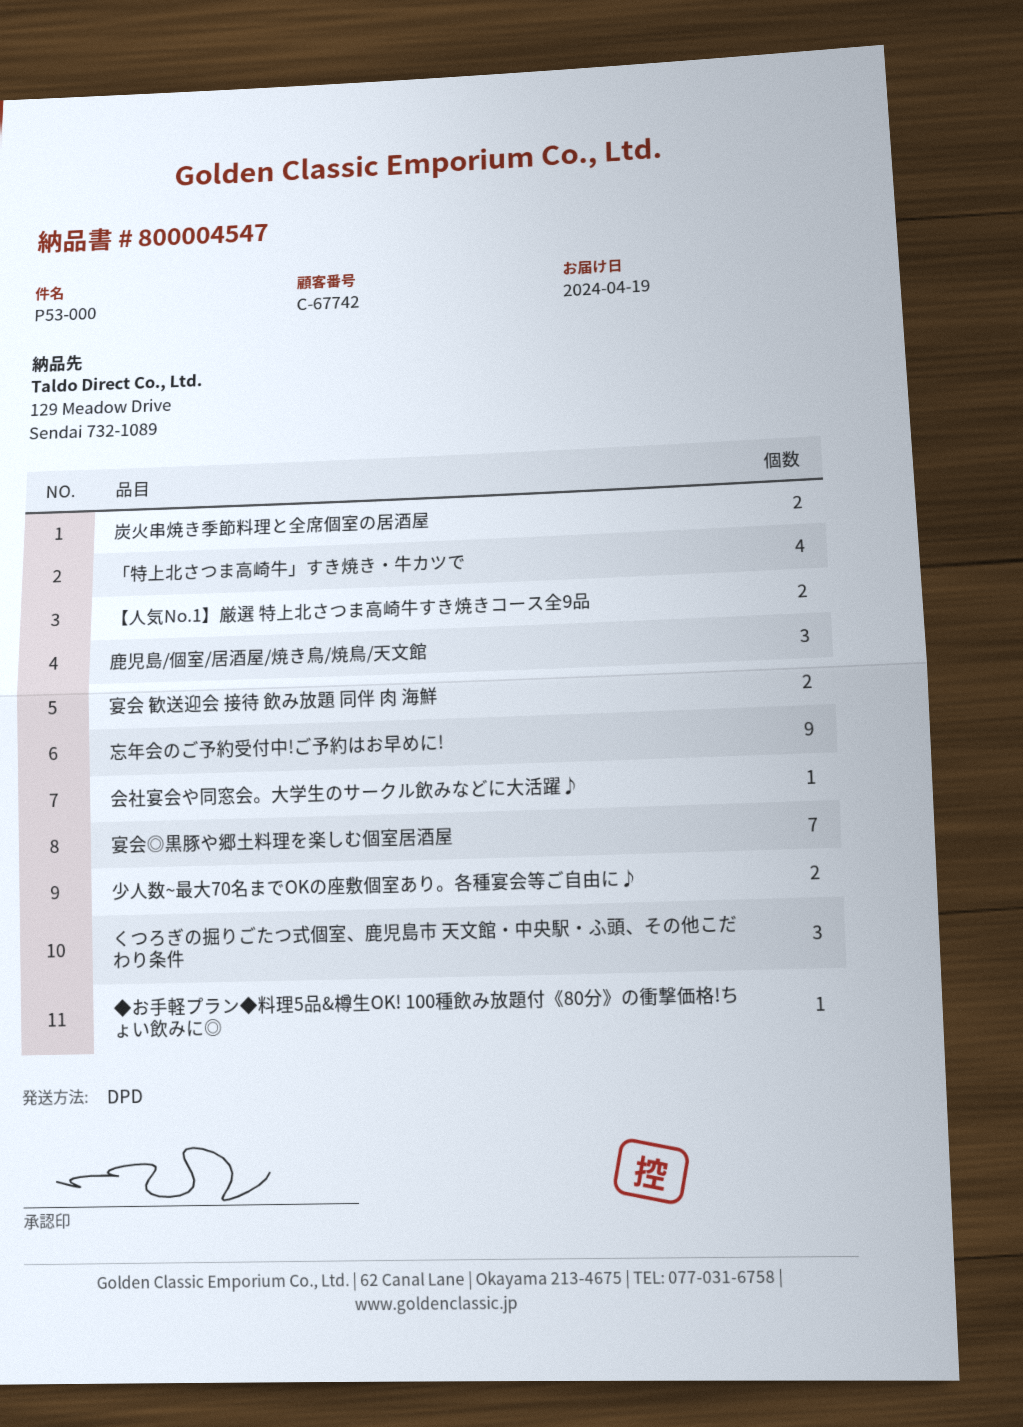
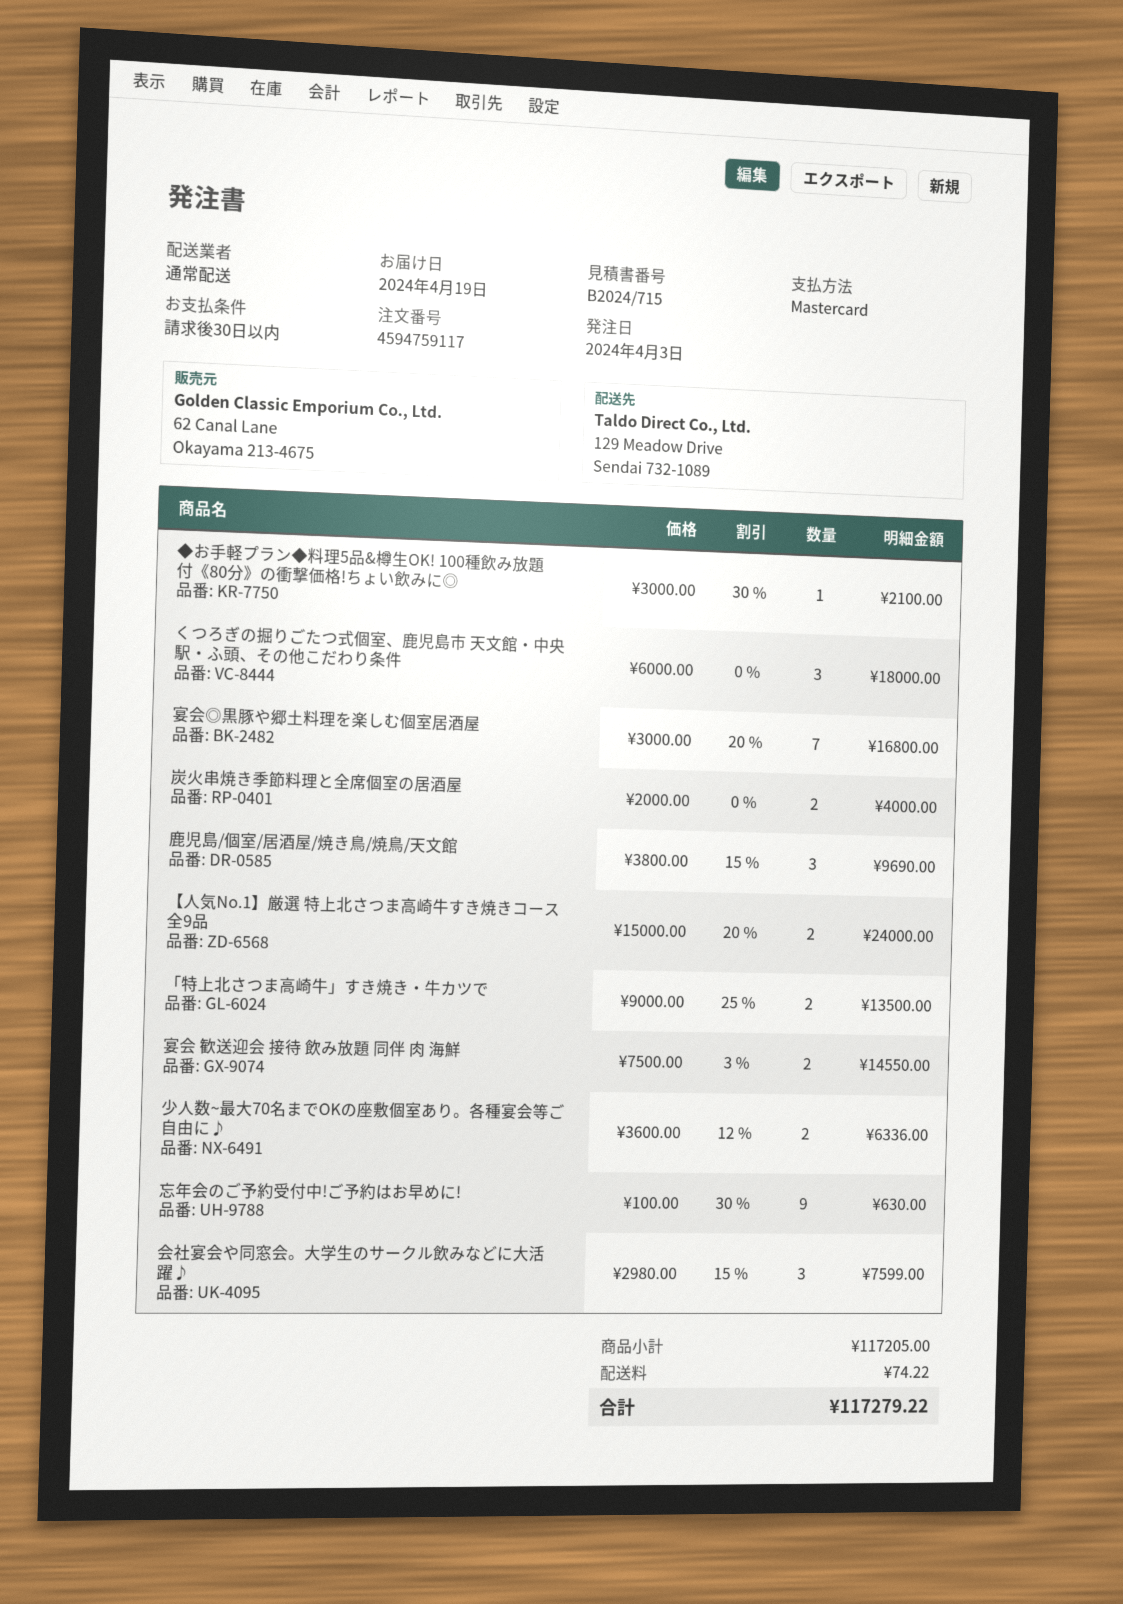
shipping method: DPD -> standard
「特上北さつま高崎牛」すき焼き・牛カツで: 4 -> 2
会社宴会や同窓会。大学生のサークル飲みなどに大活躍♪: 1 -> 3

